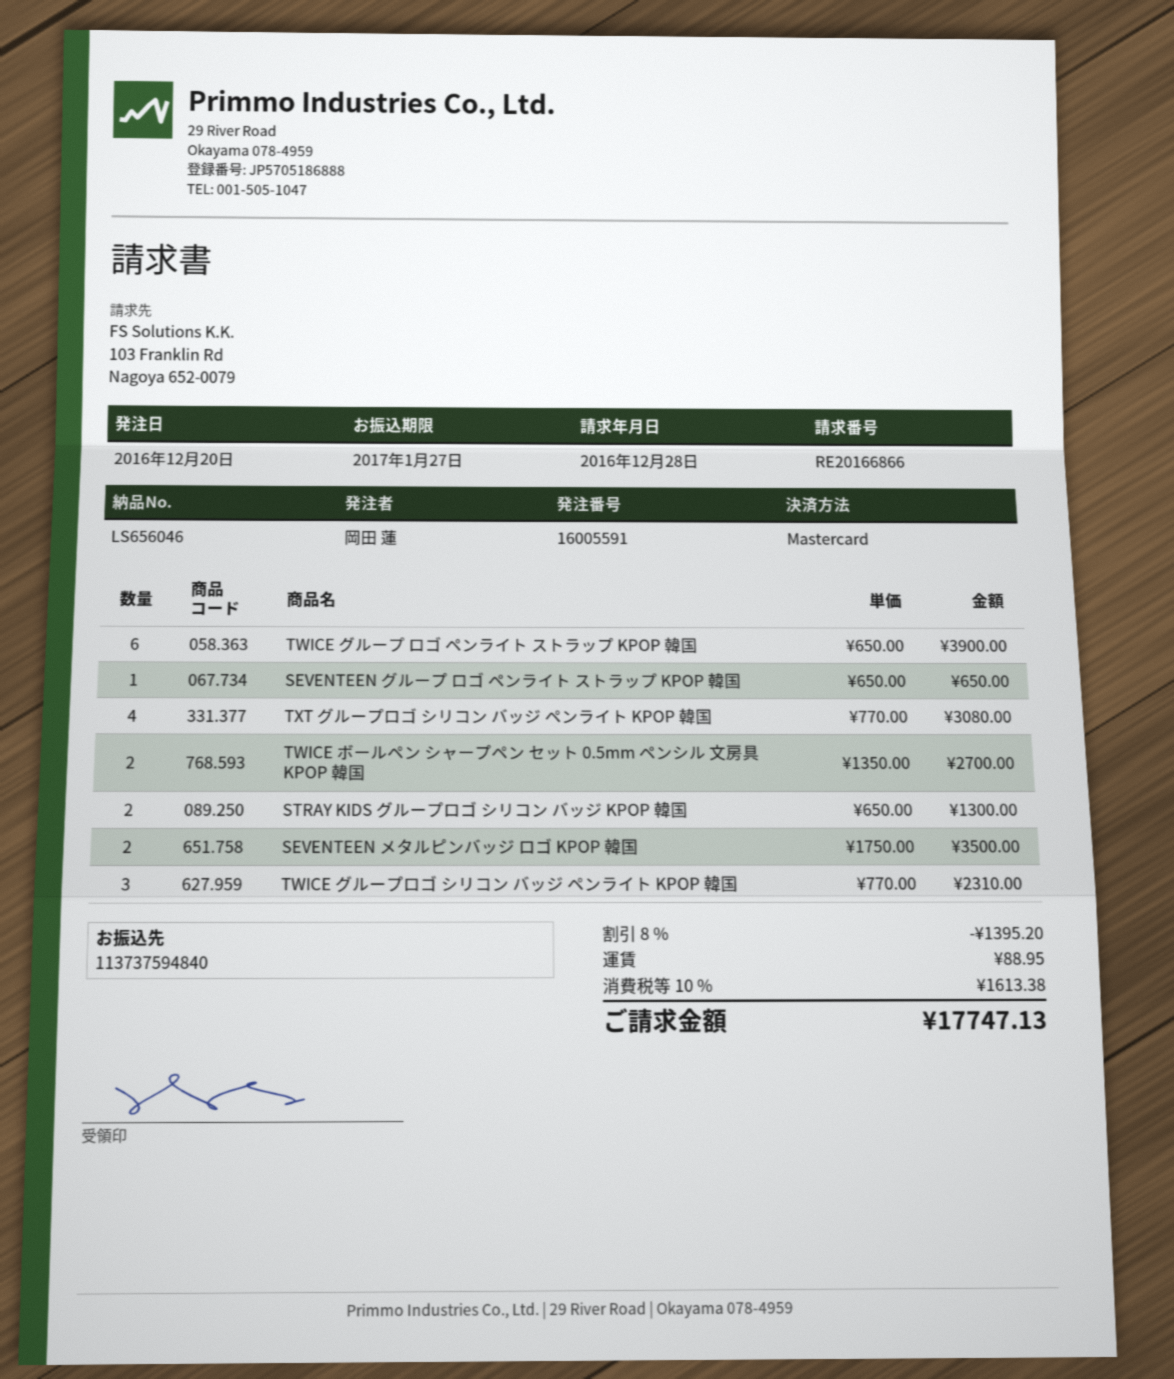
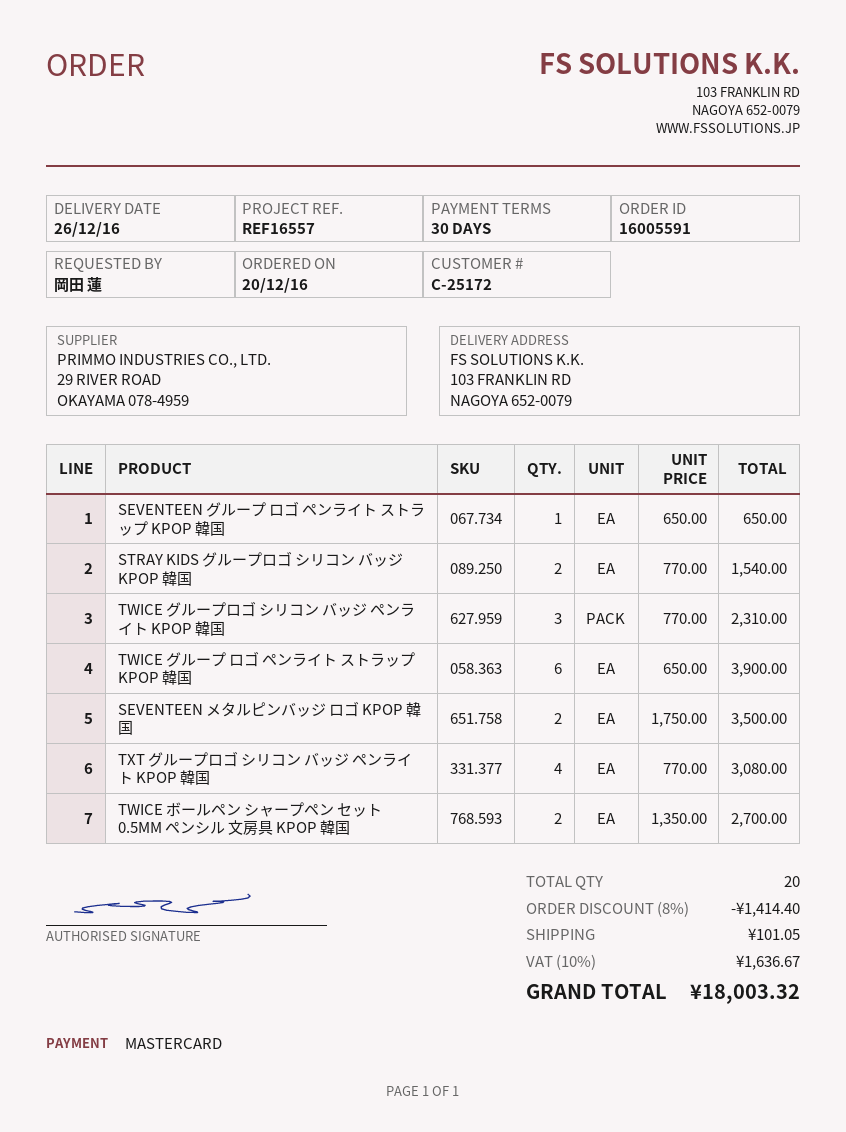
STRAY KIDS グループロゴ シリコン バッジ KPOP 韓国: 2 x 650.00 = 1300.00 -> 2 x 770.00 = 1540.00
discount: 8% = 1395.20 -> 8% = 1414.40
shipping: 88.95 -> 101.05
tax: 10% = 1613.38 -> 10% = 1636.67
total: 17747.13 -> 18003.32

